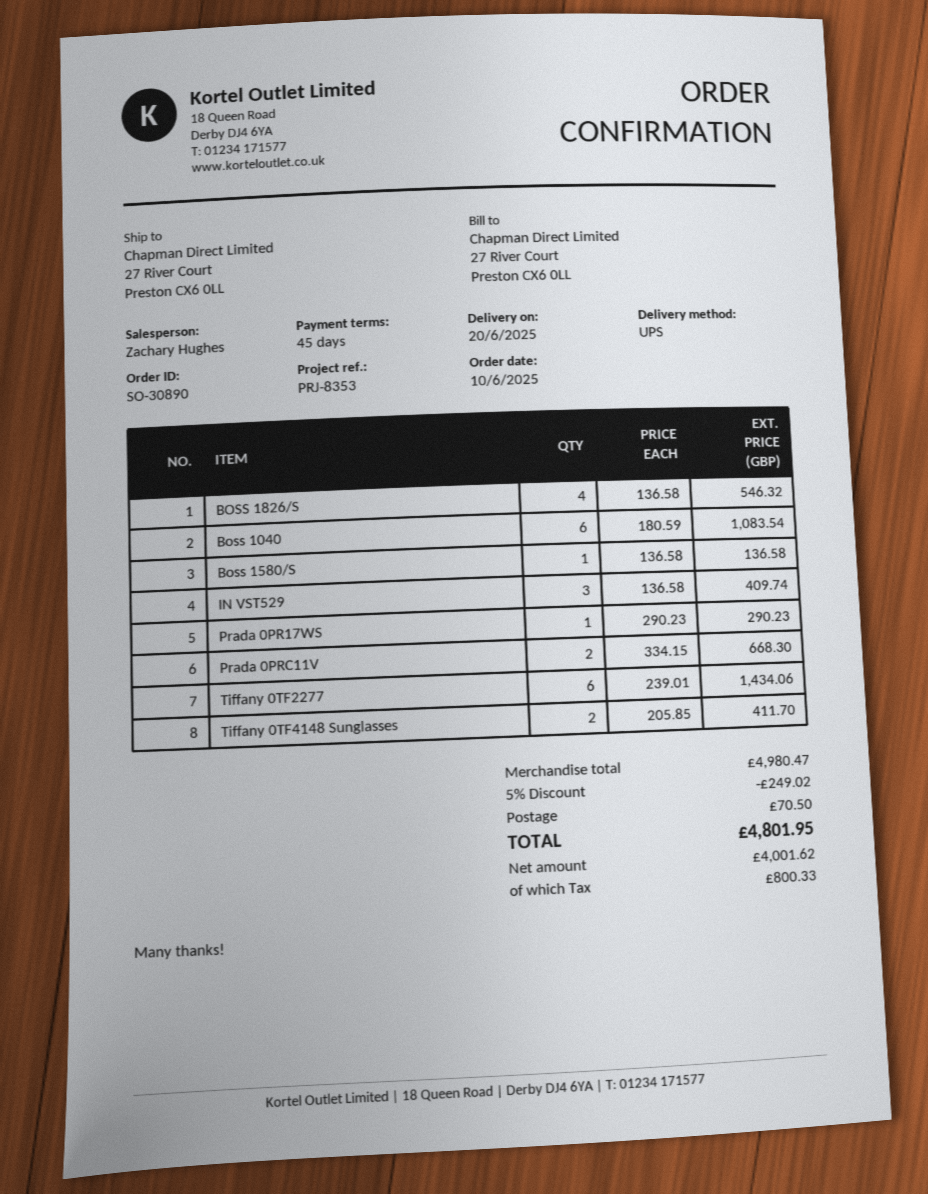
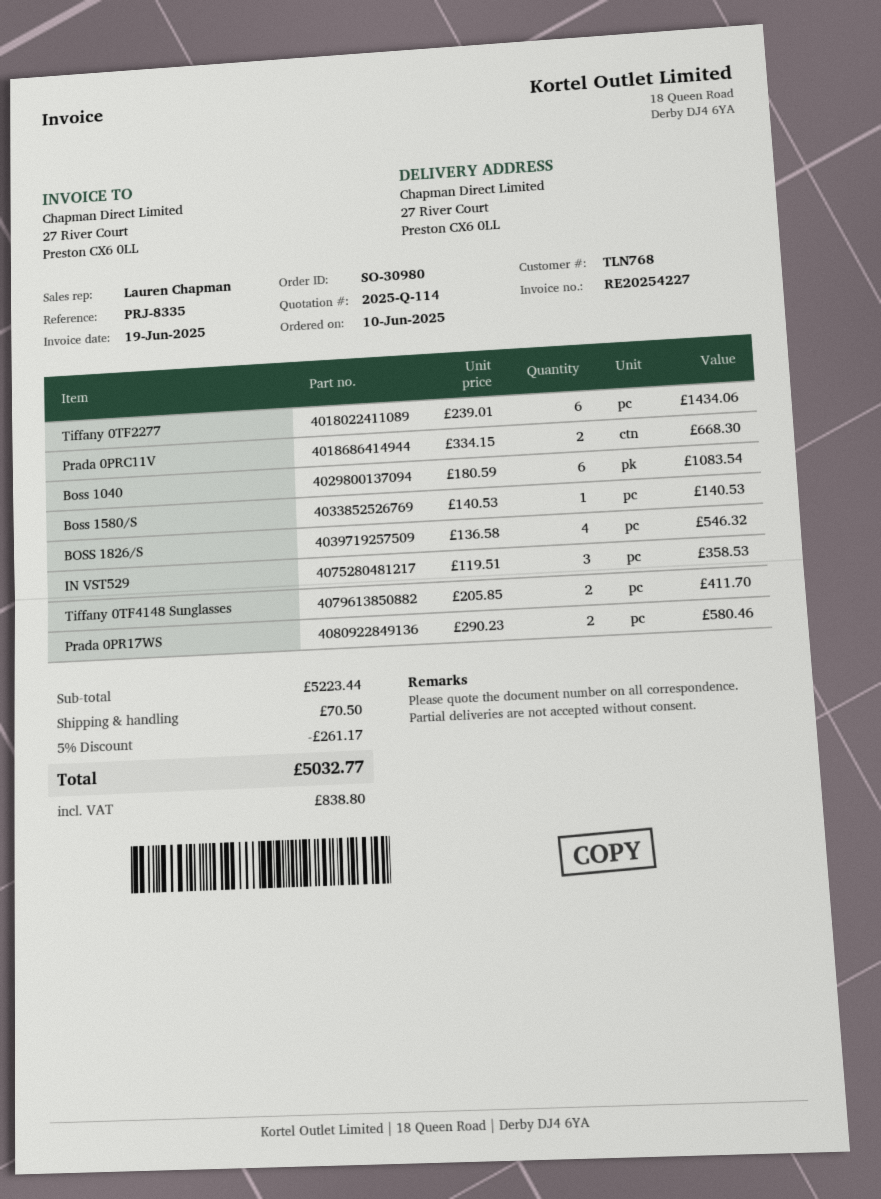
order number: SO-30890 -> SO-30980
reference: PRJ-8353 -> PRJ-8335
sales rep: Zachary Hughes -> Lauren Chapman
Boss 1580/S: 1 x 136.58 = 136.58 -> 1 x 140.53 = 140.53
IN VST529: 3 x 136.58 = 409.74 -> 3 x 119.51 = 358.53
Prada 0PR17WS: 1 x 290.23 = 290.23 -> 2 x 290.23 = 580.46
subtotal: 4980.47 -> 5223.44
discount: 5% = 249.02 -> 5% = 261.17
tax: 800.33 -> 838.80
total: 4801.95 -> 5032.77

